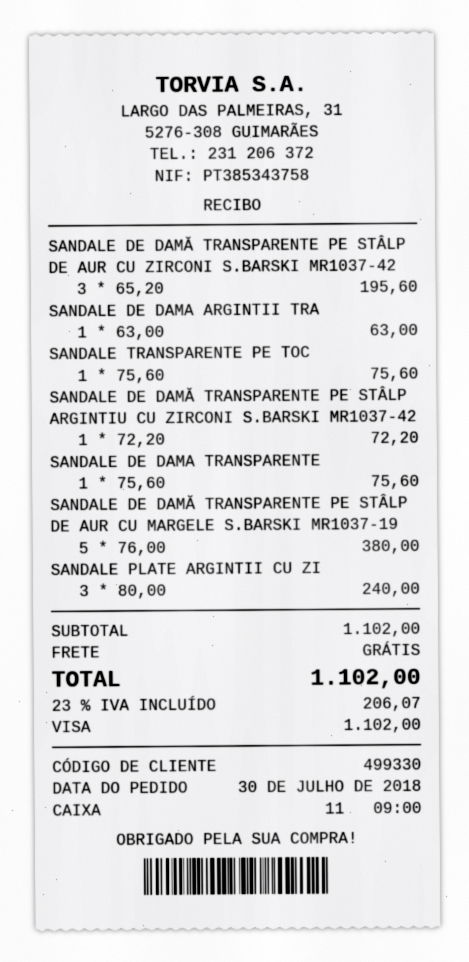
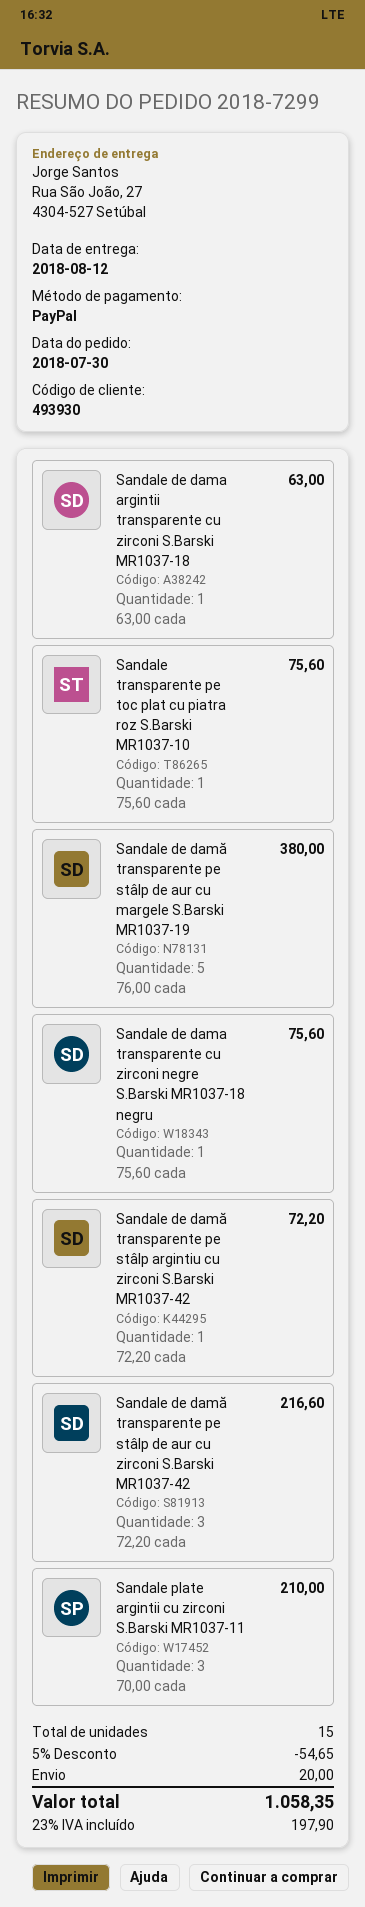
customer number: 499330 -> 493930
payment method: Visa -> PayPal
SANDALE DE DAMĂ TRANSPARENTE PE STÂLP DE AUR CU ZIRCONI S.BARSKI MR1037-42: 3 x 65.20 = 195.60 -> 3 x 72.20 = 216.60
SANDALE PLATE ARGINTII CU ZI: 3 x 80.00 = 240.00 -> 3 x 70.00 = 210.00
discount: none -> 5% = 54.65
shipping: 0.00 -> 20.00
tax: 23% = 206.07 -> 23% = 197.90
total: 1102.00 -> 1058.35

